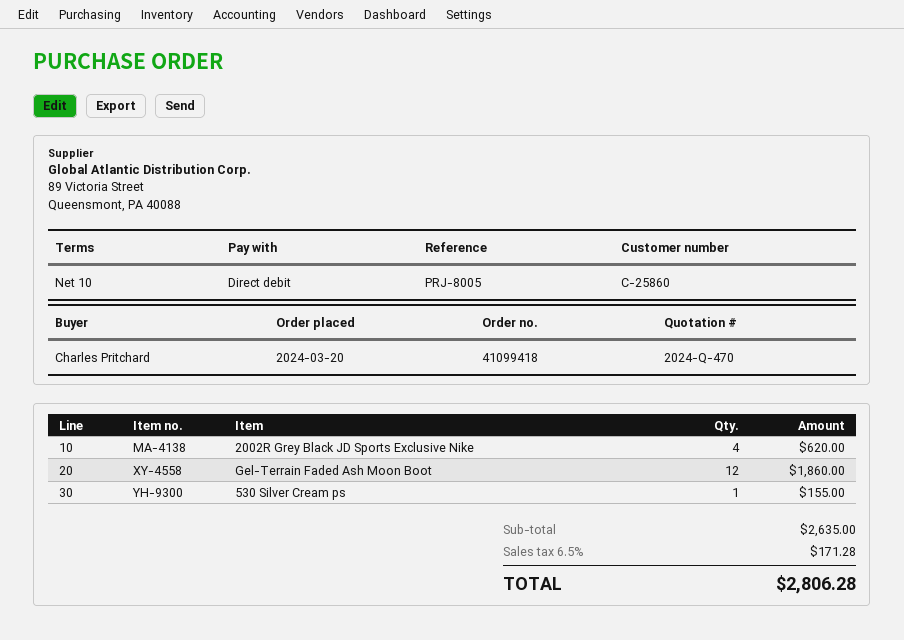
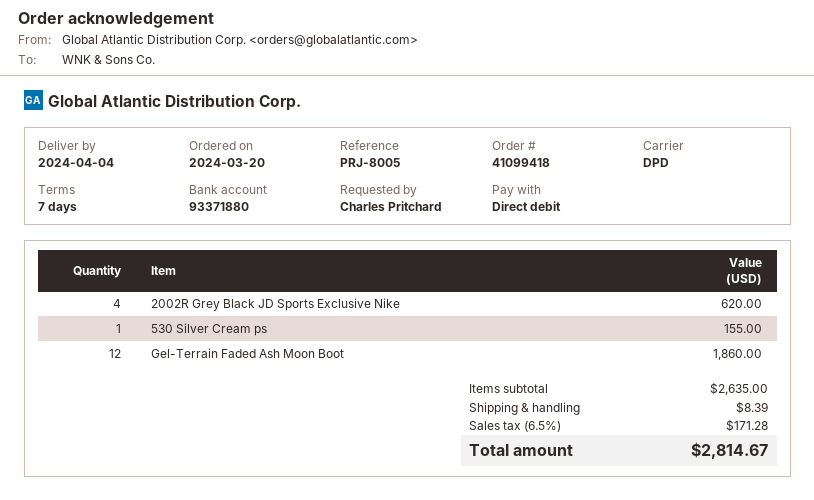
payment terms: 10 days -> 7 days
shipping: none -> 8.39
total: 2806.28 -> 2814.67

